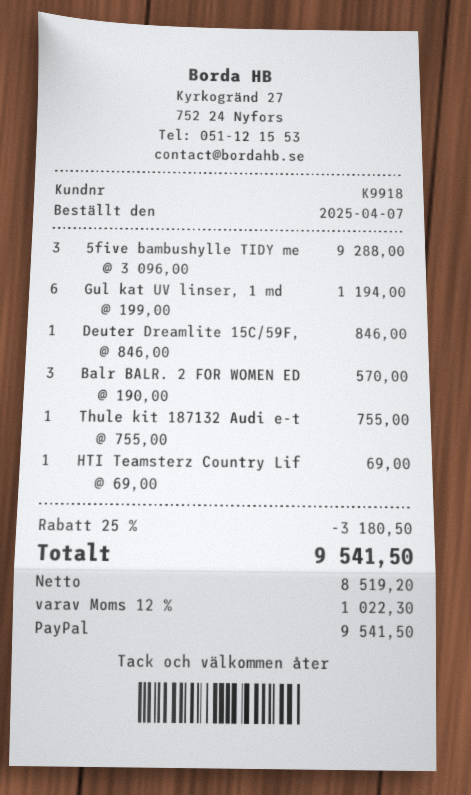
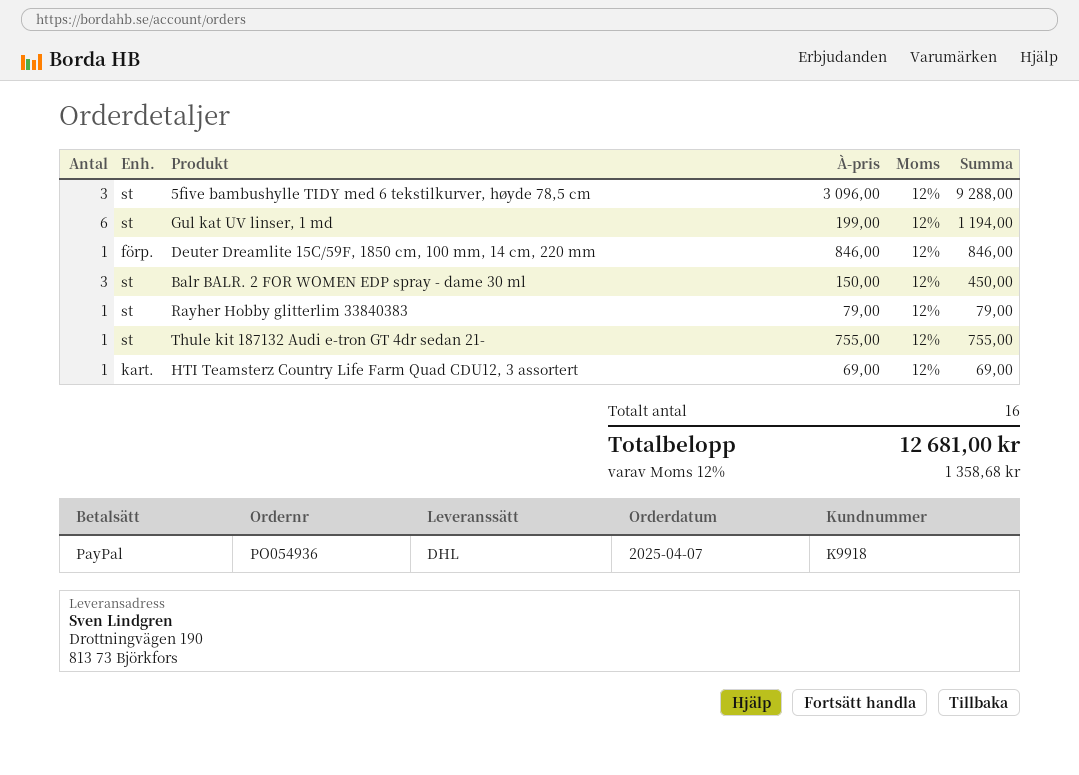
Balr BALR. 2 FOR WOMEN ED: 3 x 190.00 = 570.00 -> 3 x 150.00 = 450.00
Rayher Hobby glitterlim 33840383: none -> 1 x 79.00 = 79.00
discount: 25% = 3180.50 -> none
tax: 12% = 1022.30 -> 12% = 1358.68
total: 9541.50 -> 12681.00

